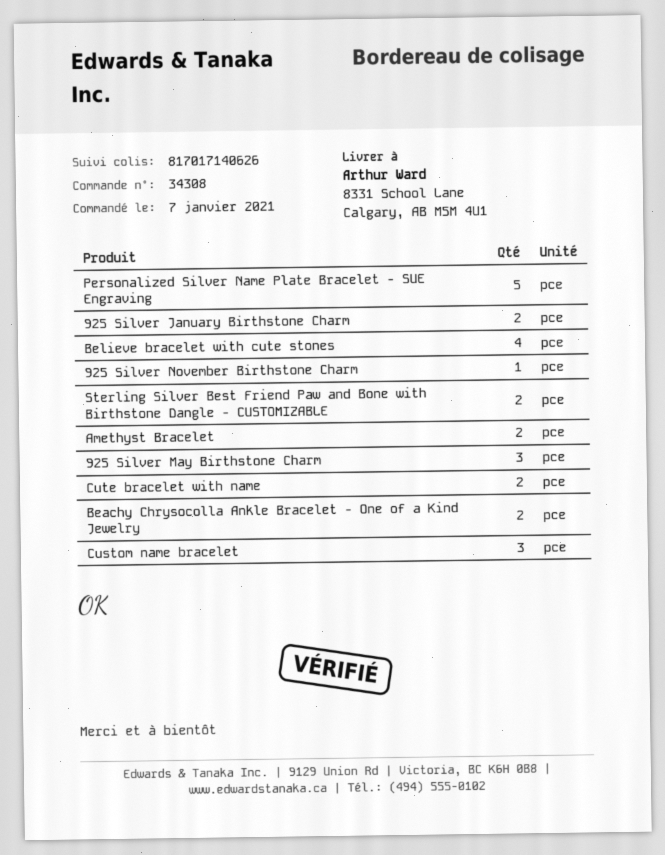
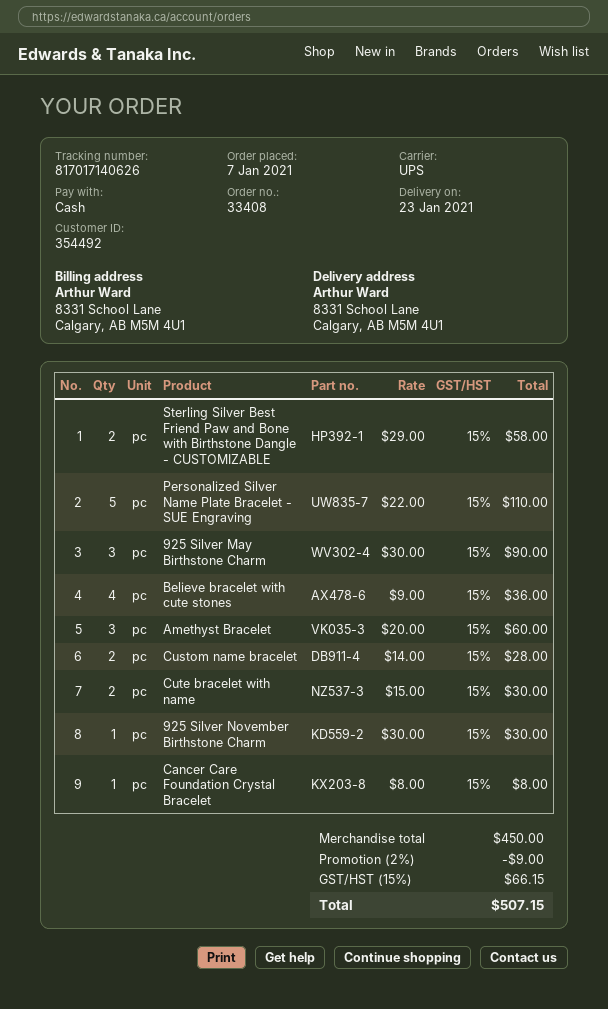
order number: 34308 -> 33408
925 Silver January Birthstone Charm: 2 -> none
Amethyst Bracelet: 2 -> 3
Beachy Chrysocolla Ankle Bracelet - One of a Kind Jewelry: 2 -> none
Custom name bracelet: 3 -> 2
Cancer Care Foundation Crystal Bracelet: none -> 1

